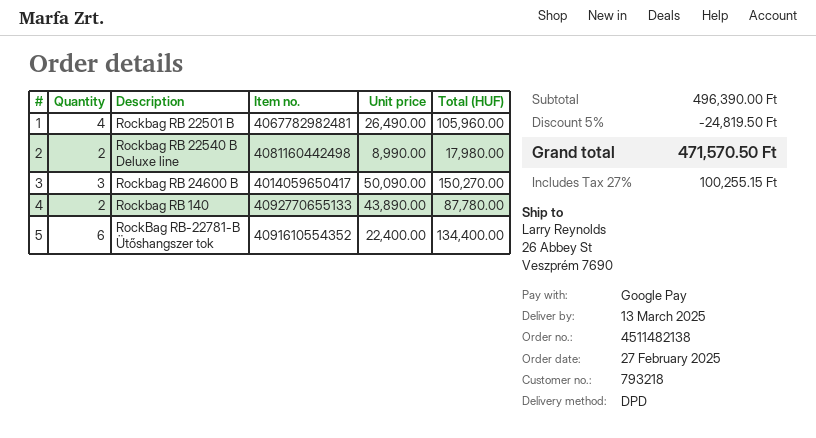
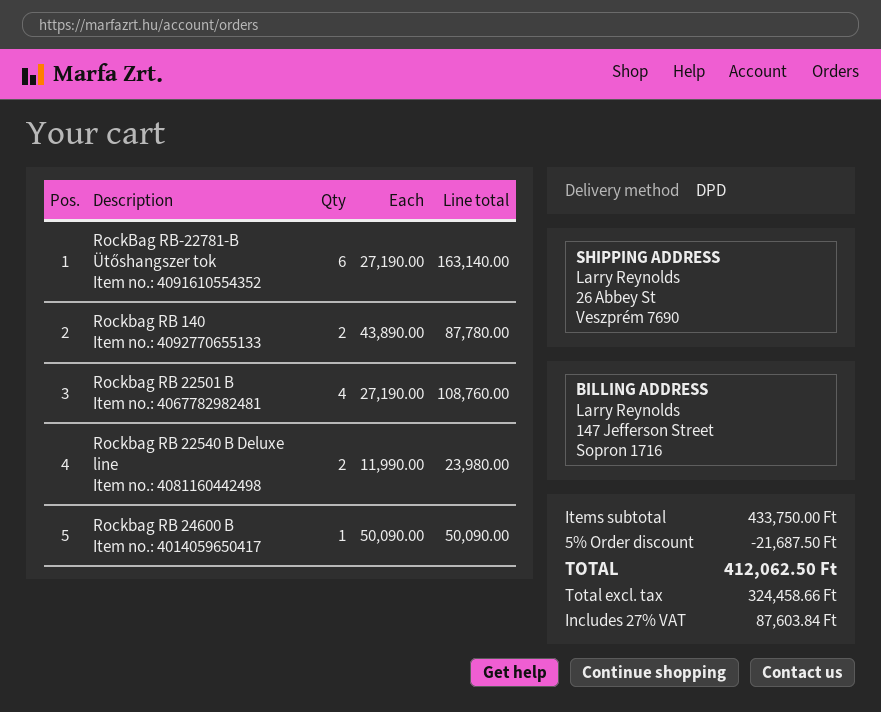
Rockbag RB 22501 B: 4 x 26490.00 = 105960.00 -> 4 x 27190.00 = 108760.00
Rockbag RB 22540 B Deluxe line: 2 x 8990.00 = 17980.00 -> 2 x 11990.00 = 23980.00
Rockbag RB 24600 B: 3 x 50090.00 = 150270.00 -> 1 x 50090.00 = 50090.00
RockBag RB-22781-B Ütőshangszer tok: 6 x 22400.00 = 134400.00 -> 6 x 27190.00 = 163140.00
subtotal: 496390.00 -> 433750.00
discount: 5% = 24819.50 -> 5% = 21687.50
tax: 27% = 100255.15 -> 27% = 87603.84
total: 471570.50 -> 412062.50

